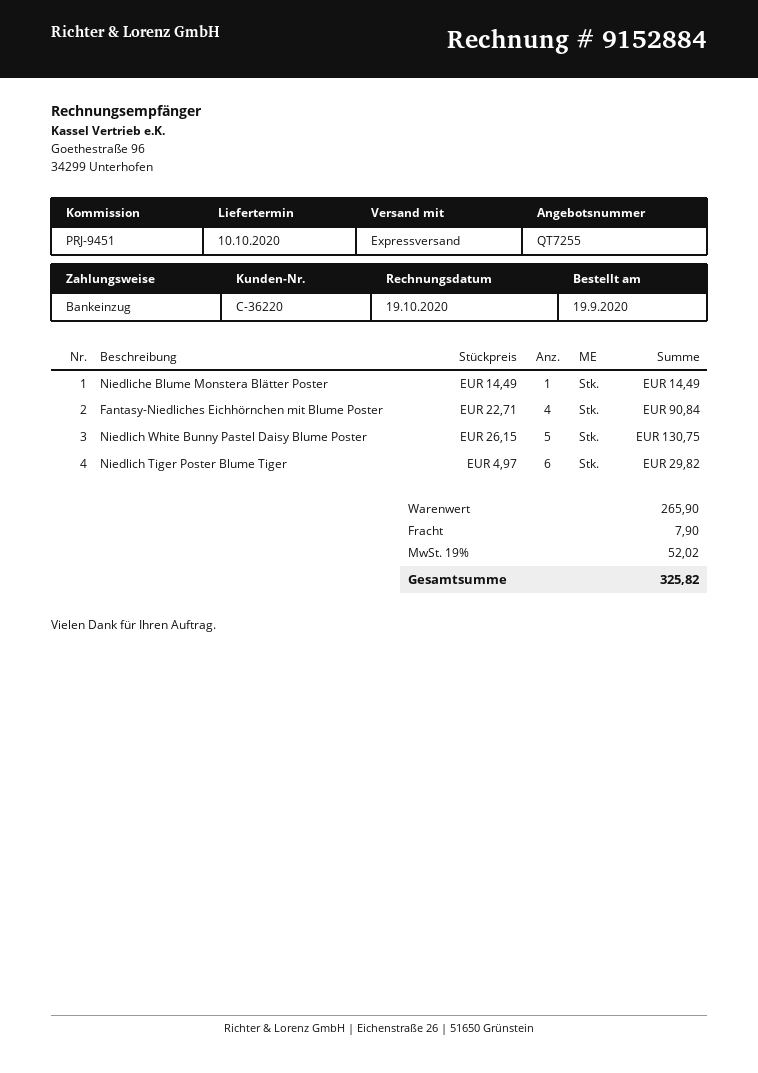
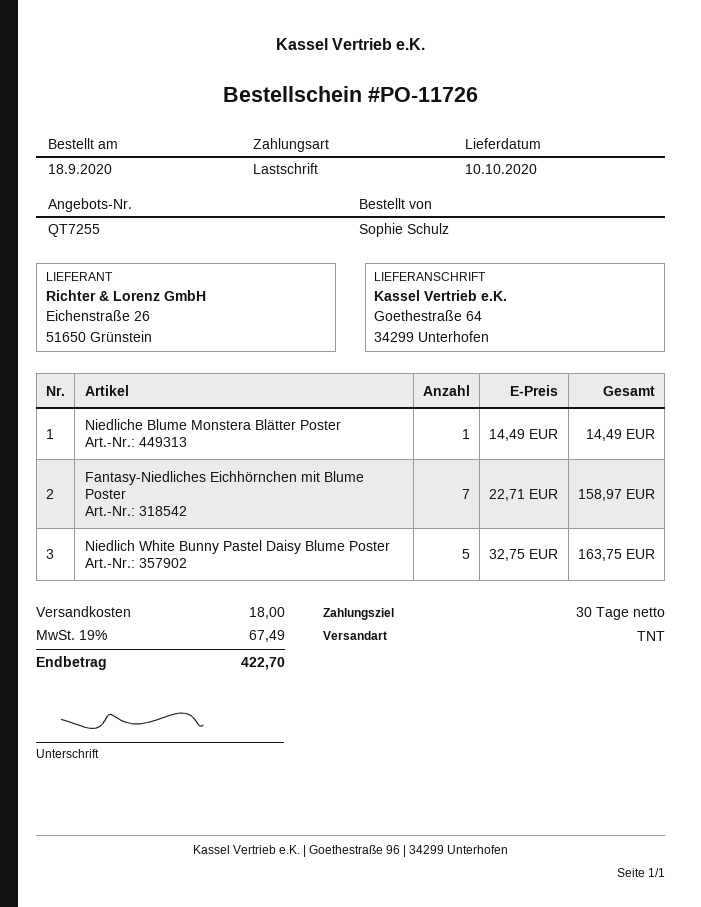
order date: 2020-09-19 -> 2020-09-18
shipping method: express -> TNT
Fantasy-Niedliches Eichhörnchen mit Blume Poster: 4 x 22.71 = 90.84 -> 7 x 22.71 = 158.97
Niedlich White Bunny Pastel Daisy Blume Poster: 5 x 26.15 = 130.75 -> 5 x 32.75 = 163.75
Niedlich Tiger Poster Blume Tiger: 6 x 4.97 = 29.82 -> none
shipping: 7.90 -> 18.00
tax: 19% = 52.02 -> 19% = 67.49
total: 325.82 -> 422.70

